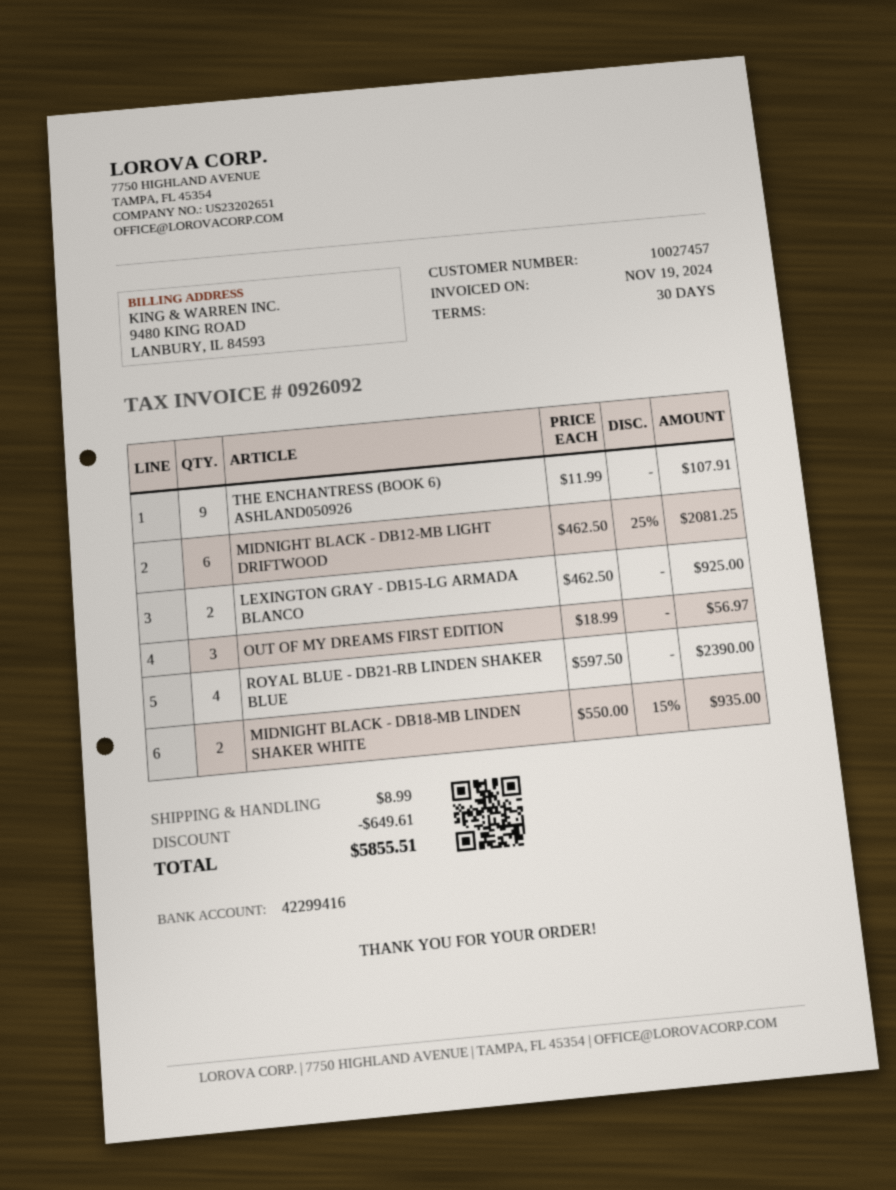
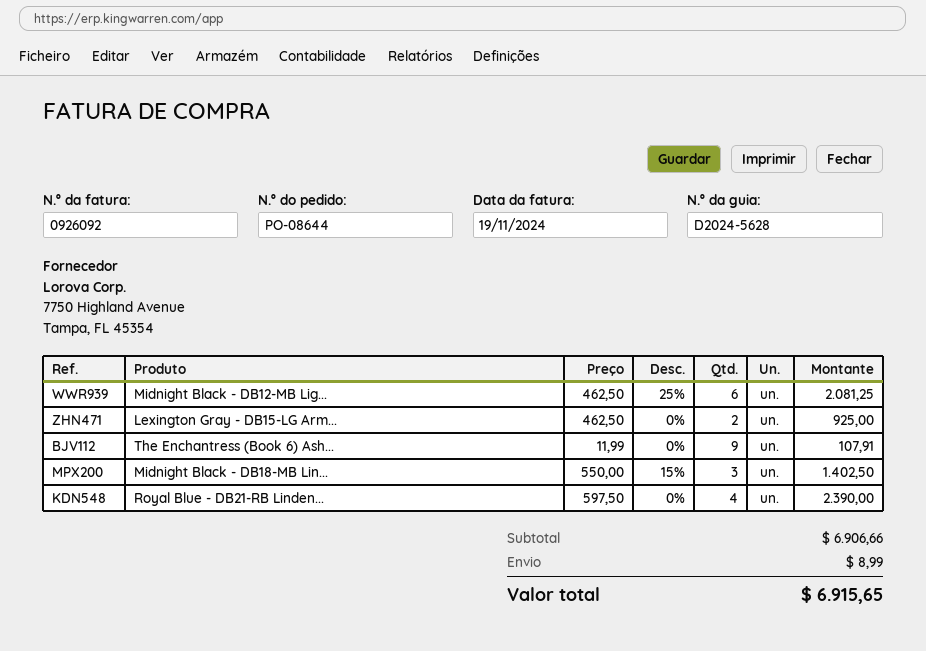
OUT OF MY DREAMS FIRST EDITION: 3 x 18.99 = 56.97 -> none
MIDNIGHT BLACK - DB18-MB LINDEN SHAKER WHITE: 2 x 550.00 - 15% = 935.00 -> 3 x 550.00 - 15% = 1402.50
discount: 649.61 -> none
total: 5855.51 -> 6915.65

